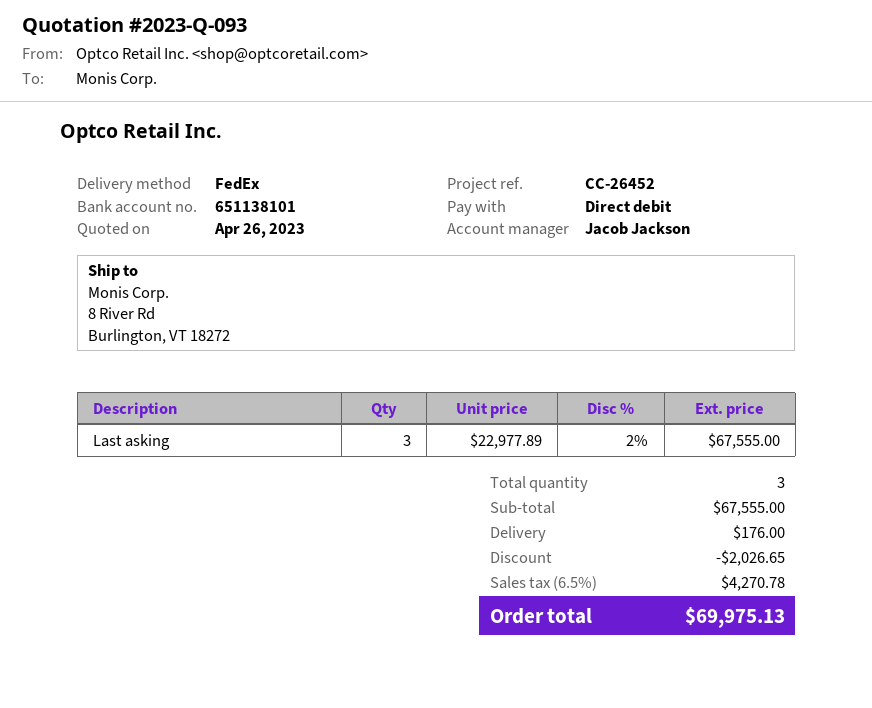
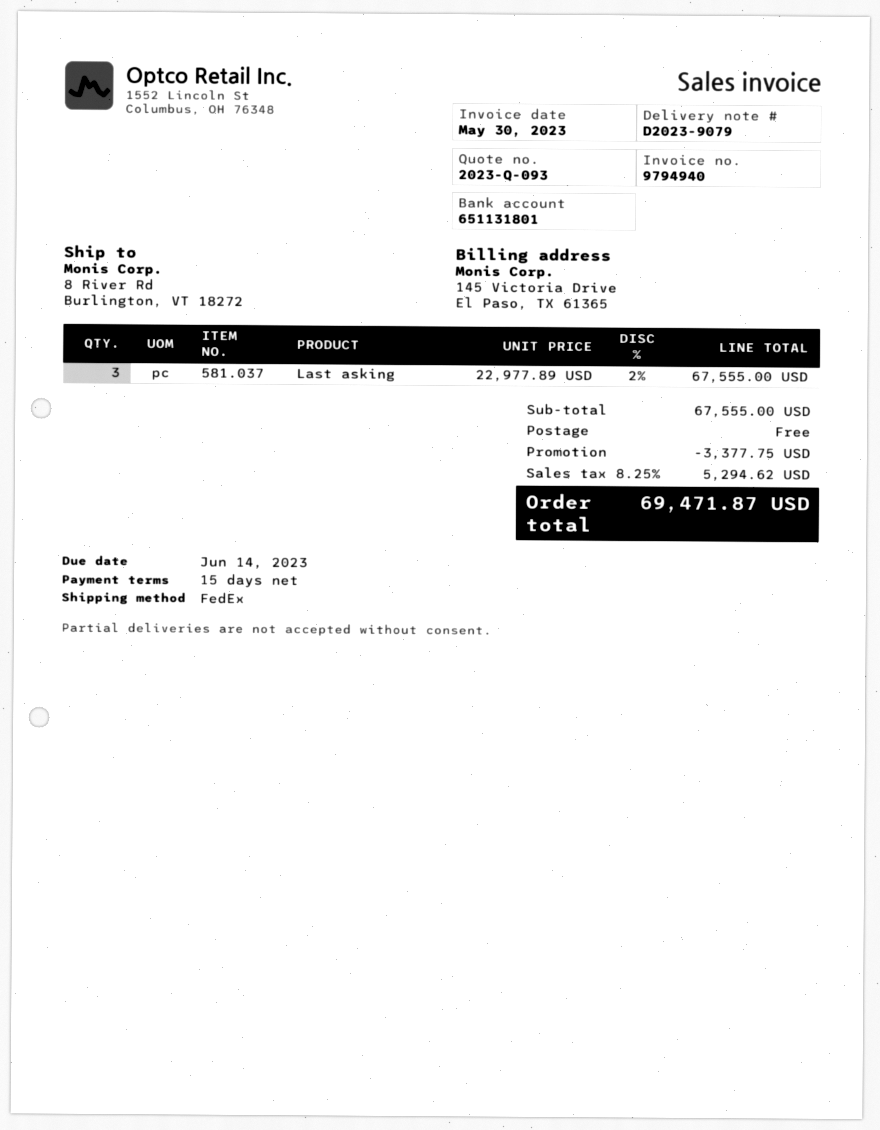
bank account: 651138101 -> 651131801
discount: 2026.65 -> 3377.75
shipping: 176.00 -> 0.00
tax: 6.5% = 4270.78 -> 8.25% = 5294.62
total: 69975.13 -> 69471.87

